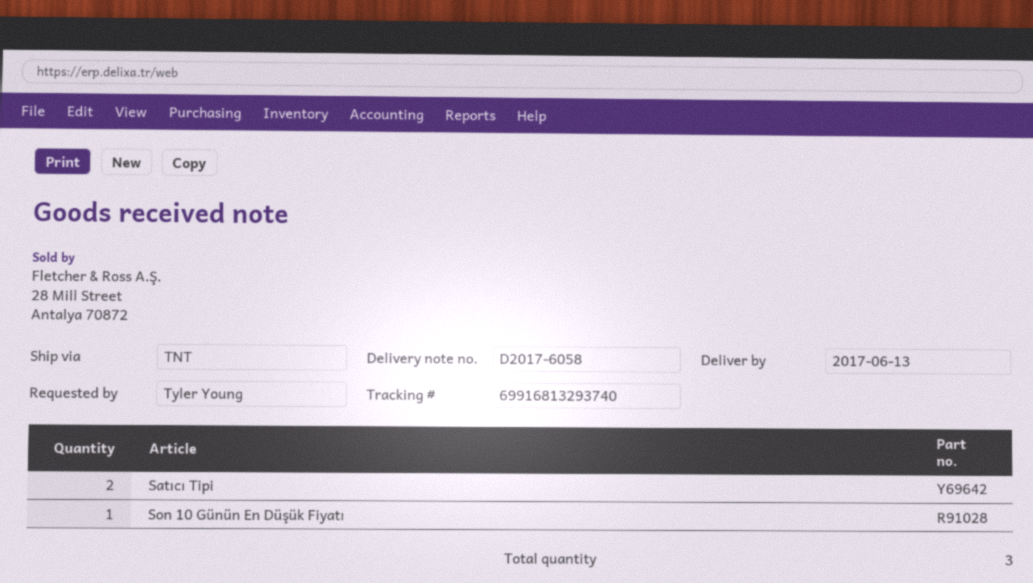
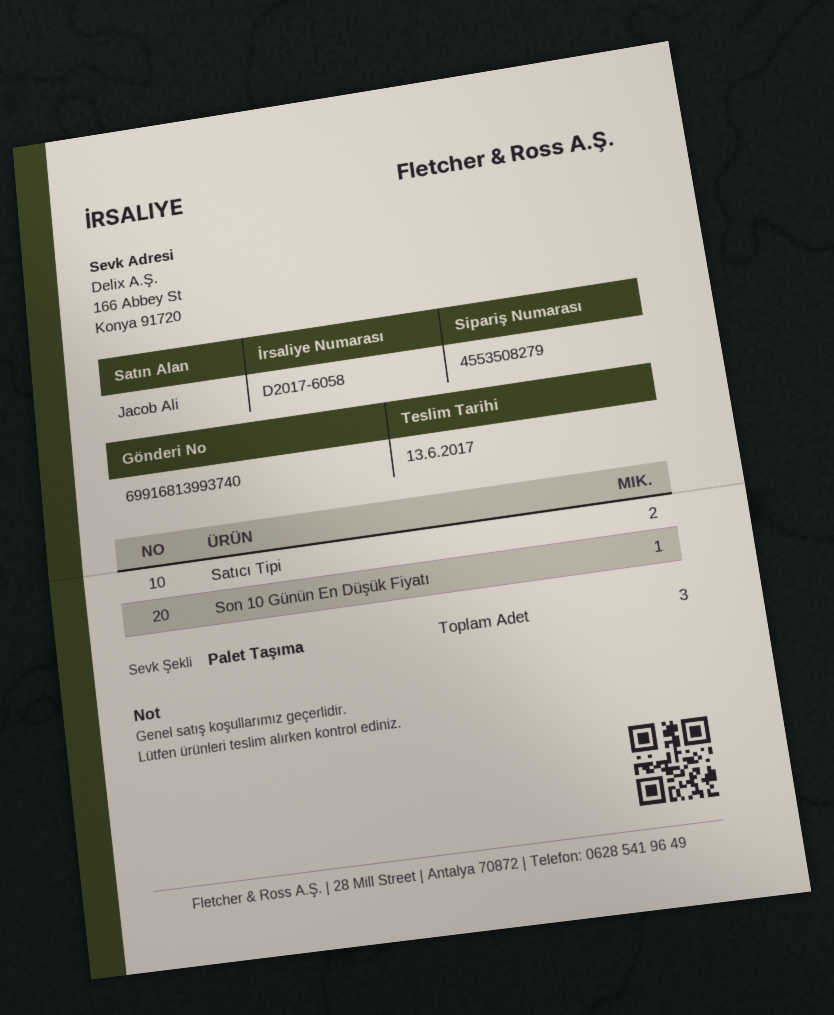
ordered by: Tyler Young -> Jacob Ali
shipping method: TNT -> pallet freight
tracking number: 69916813293740 -> 69916813993740

